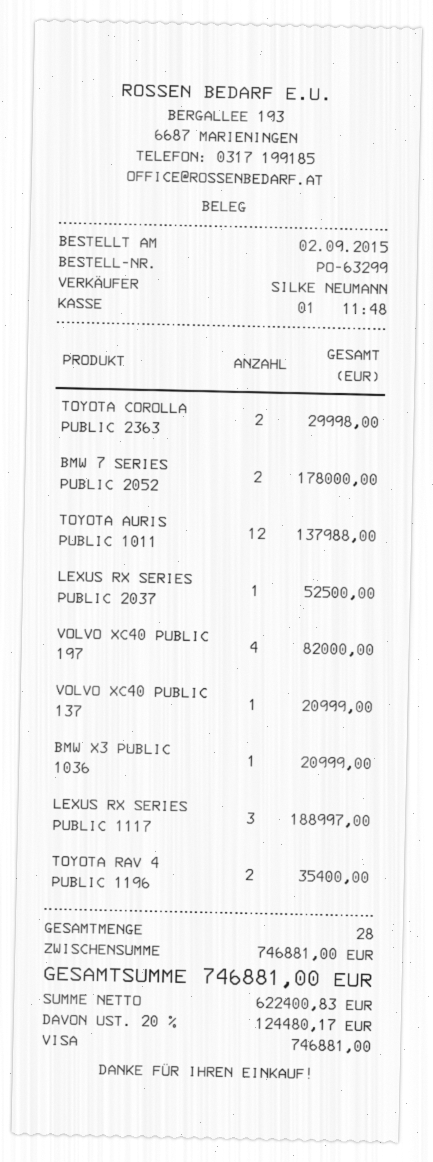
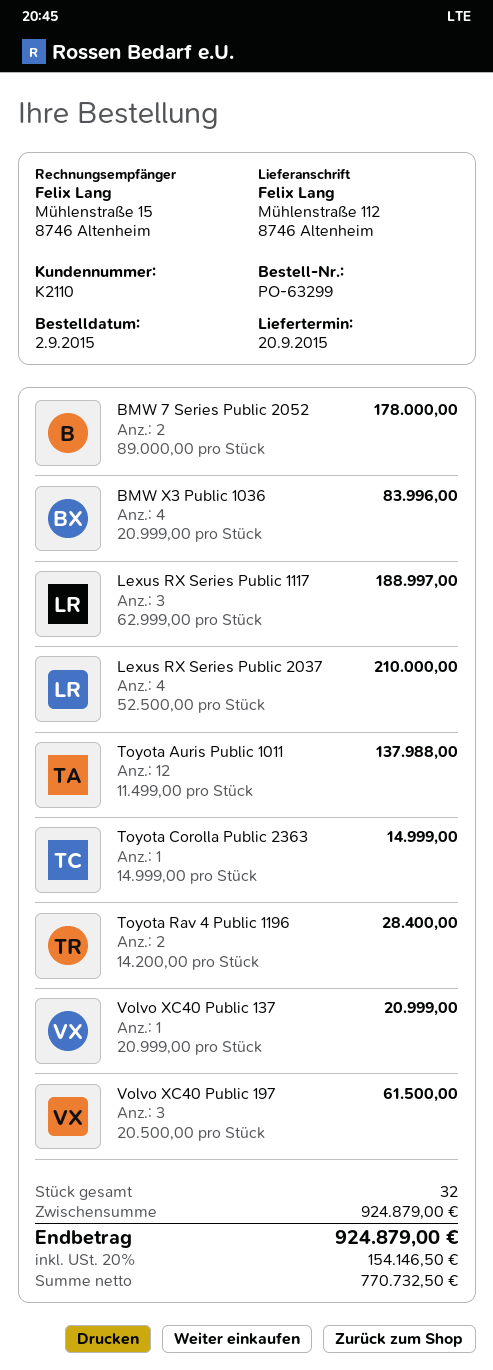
TOYOTA COROLLA PUBLIC 2363: 2 for 29998.00 -> 1 for 14999.00
LEXUS RX SERIES PUBLIC 2037: 1 for 52500.00 -> 4 for 210000.00
VOLVO XC40 PUBLIC 197: 4 for 82000.00 -> 3 for 61500.00
BMW X3 PUBLIC 1036: 1 for 20999.00 -> 4 for 83996.00
TOYOTA RAV 4 PUBLIC 1196: 2 for 35400.00 -> 2 for 28400.00
total quantity: 28 -> 32
subtotal: 746881.00 -> 924879.00
net: 622400.83 -> 770732.50
tax: 20% = 124480.17 -> 20% = 154146.50
total: 746881.00 -> 924879.00

